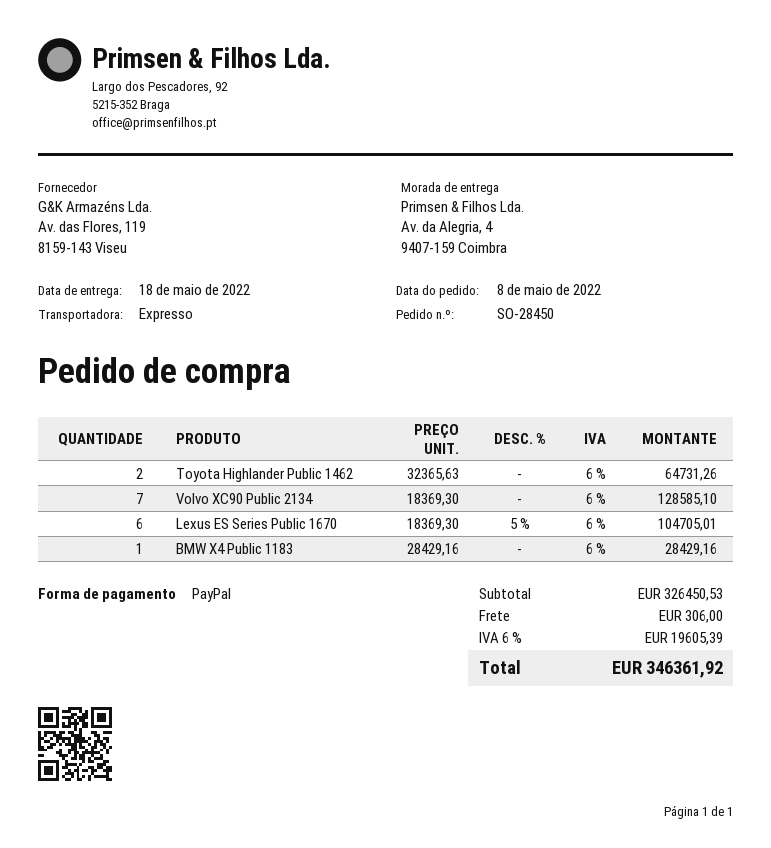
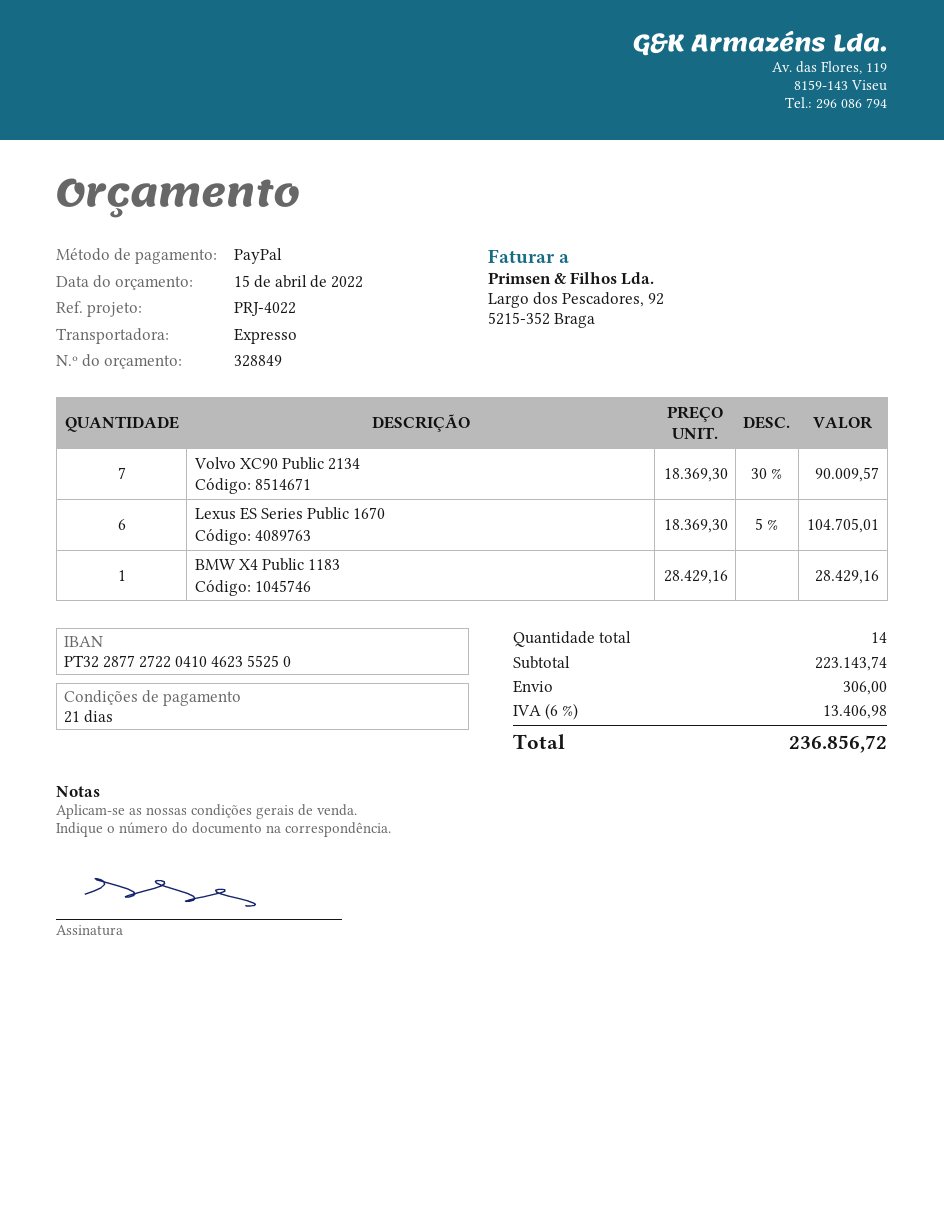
Toyota Highlander Public 1462: 2 x 32365.63 = 64731.26 -> none
Volvo XC90 Public 2134: 7 x 18369.30 = 128585.10 -> 7 x 18369.30 - 30% = 90009.57
subtotal: 326450.53 -> 223143.74
tax: 6% = 19605.39 -> 6% = 13406.98
total: 346361.92 -> 236856.72

